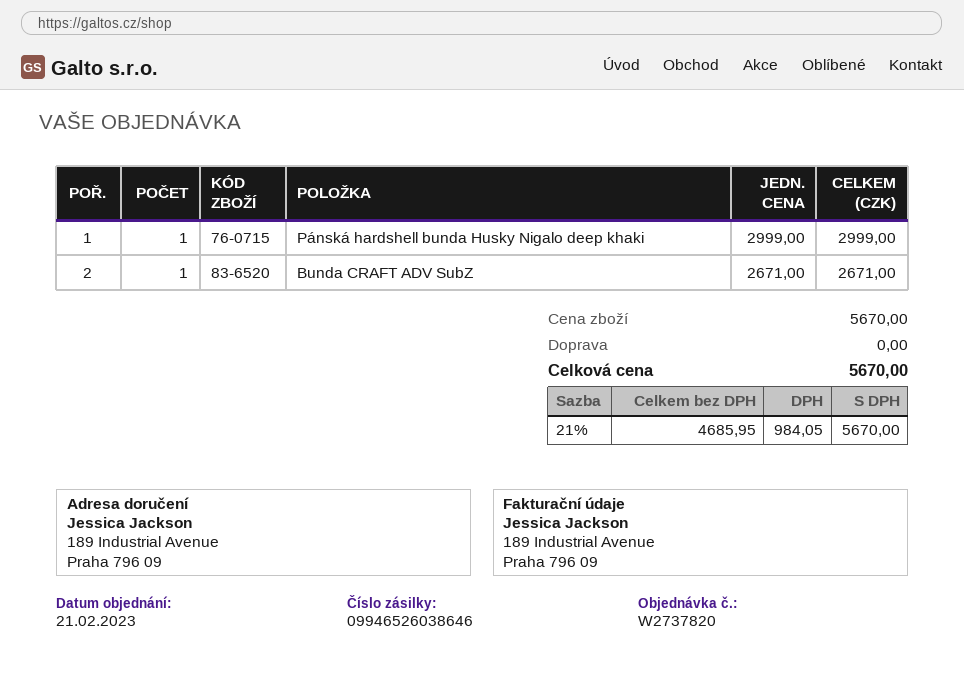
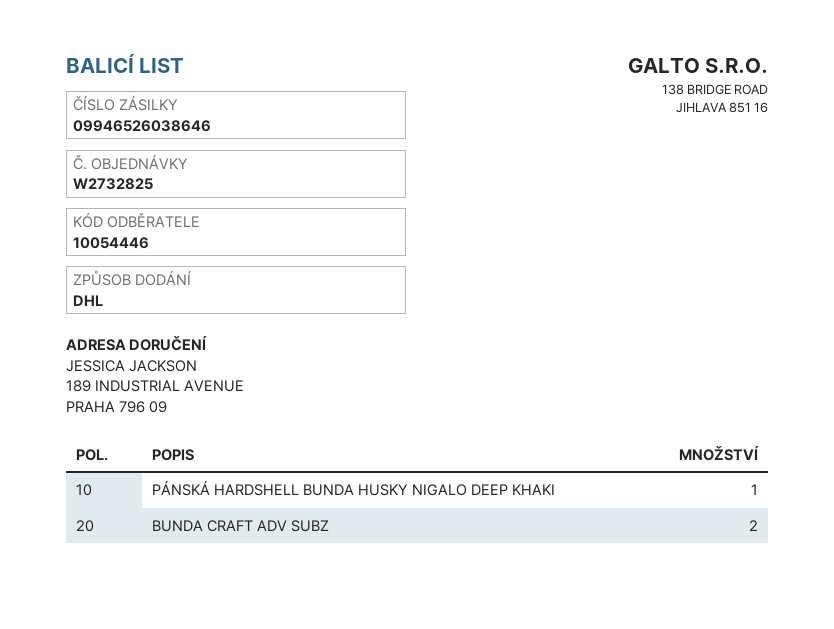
order number: W2737820 -> W2732825
Bunda CRAFT ADV SubZ: 1 -> 2

